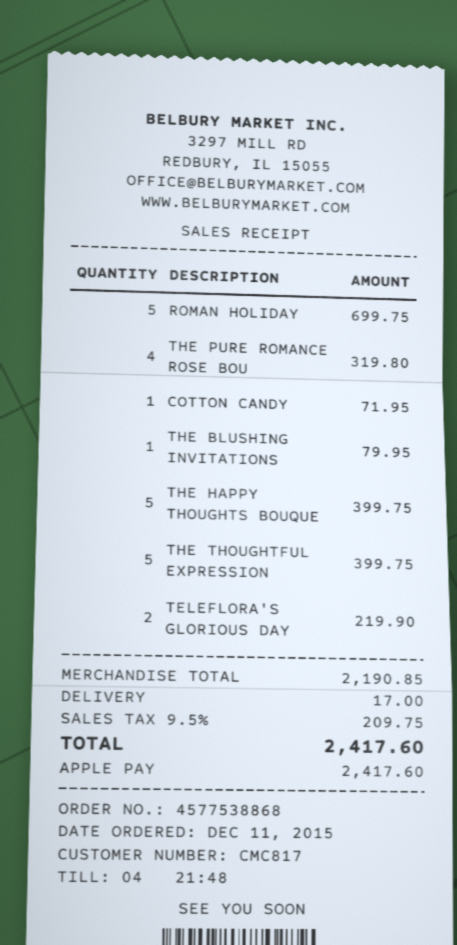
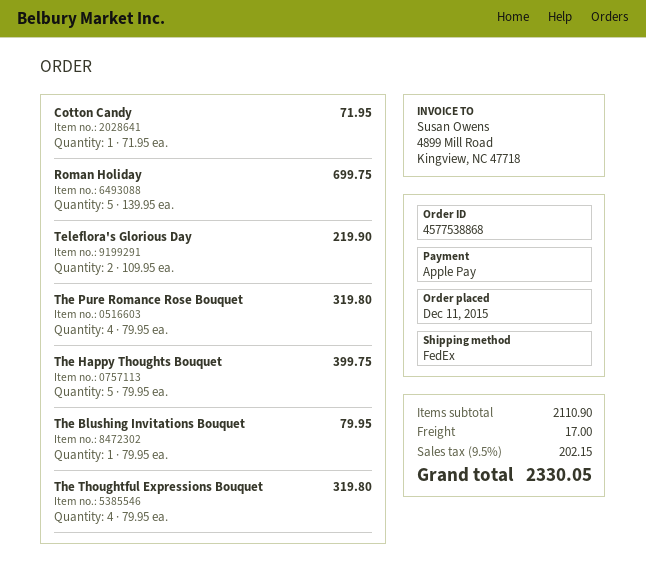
THE THOUGHTFUL EXPRESSION: 5 for 399.75 -> 4 for 319.80
subtotal: 2190.85 -> 2110.90
tax: 9.5% = 209.75 -> 9.5% = 202.15
total: 2417.60 -> 2330.05

